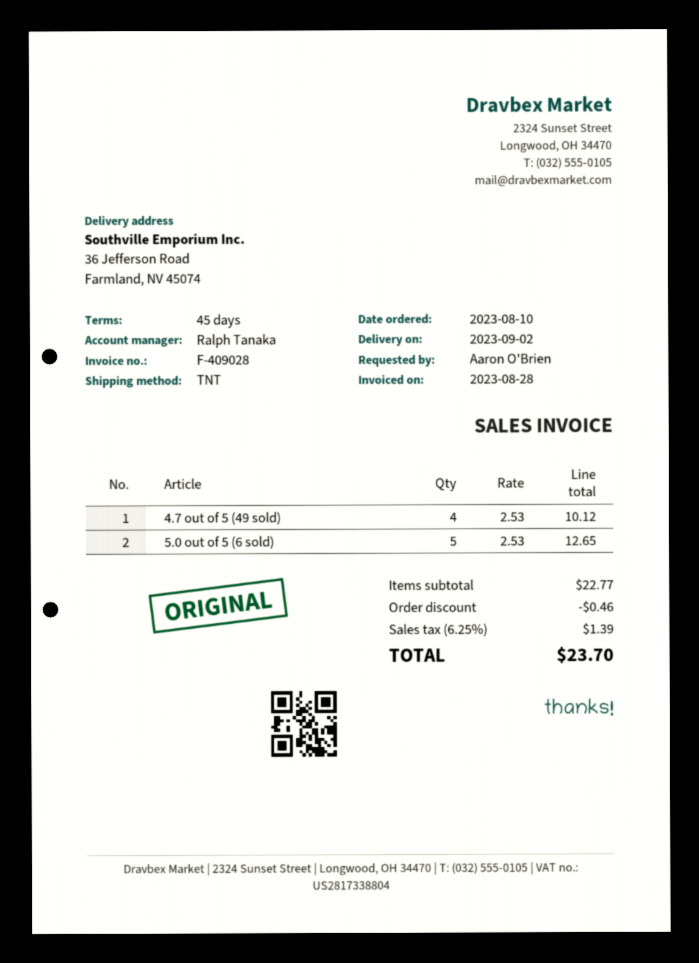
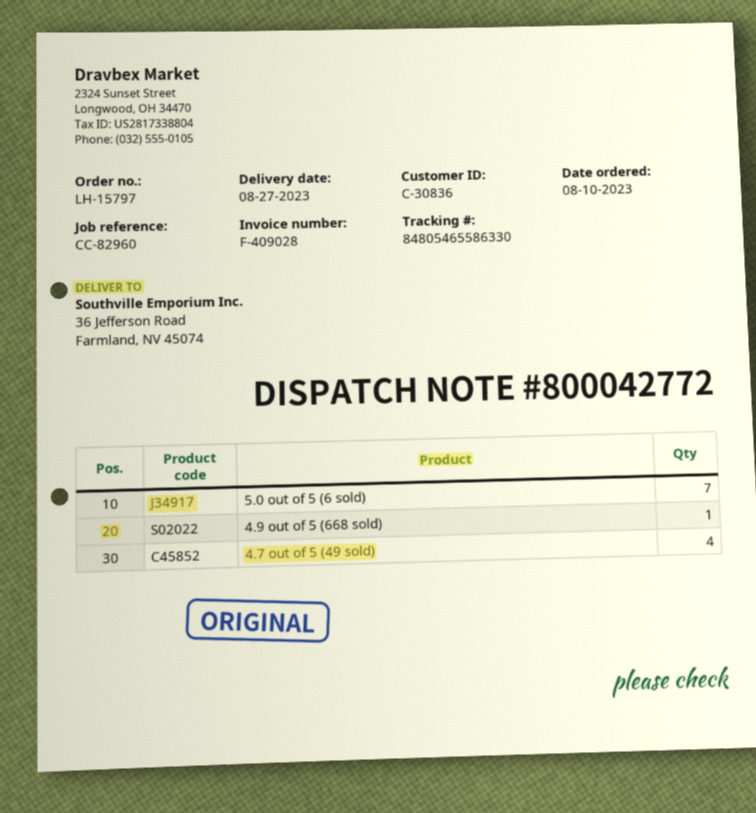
delivery date: 2023-09-02 -> 2023-08-27
5.0 out of 5 (6 sold): 5 -> 7
4.9 out of 5 (668 sold): none -> 1

